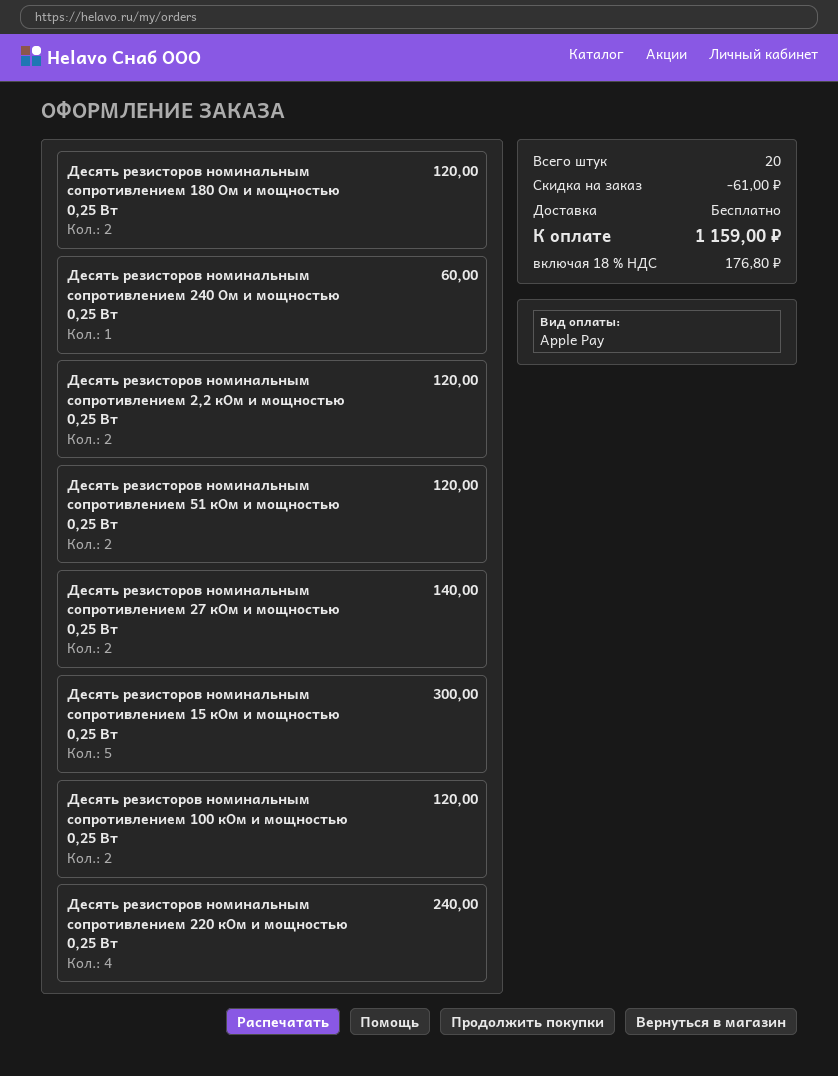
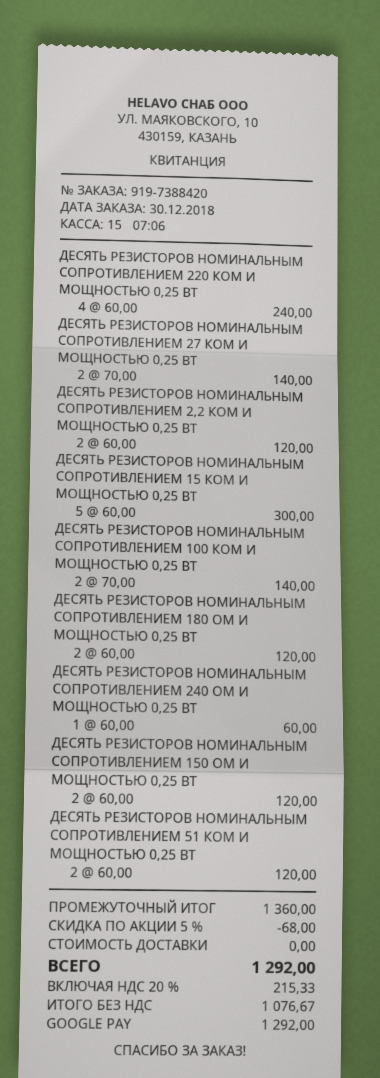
payment method: Apple Pay -> Google Pay
Десять резисторов номинальным сопротивлением 100 кОм и мощностью 0,25 Вт: 2 for 120.00 -> 2 for 140.00
ДЕСЯТЬ РЕЗИСТОРОВ НОМИНАЛЬНЫМ СОПРОТИВЛЕНИЕМ 150 ОМ И МОЩНОСТЬЮ 0,25 ВТ: none -> 2 for 120.00
discount: 61.00 -> 68.00
tax: 18% = 176.80 -> 20% = 215.33
total: 1159.00 -> 1292.00

